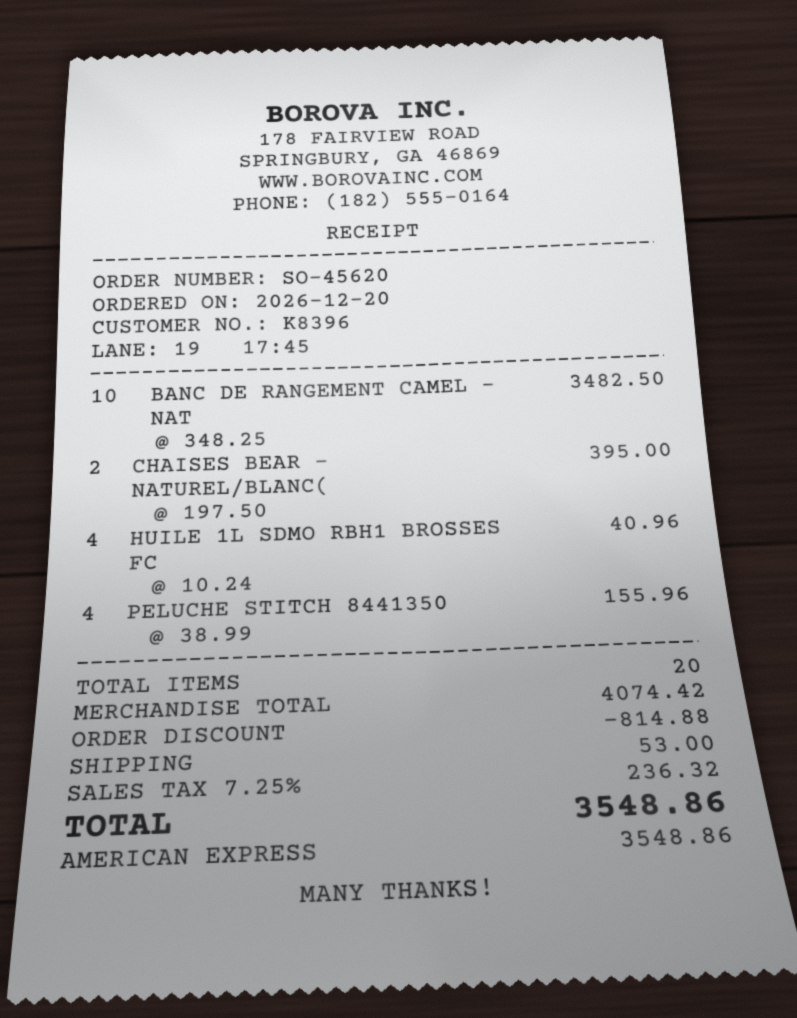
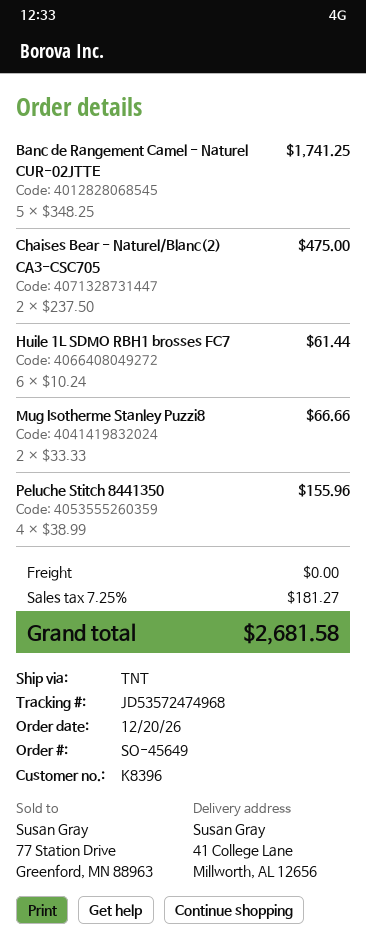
order number: SO-45620 -> SO-45649
BANC DE RANGEMENT CAMEL - NAT: 10 x 348.25 = 3482.50 -> 5 x 348.25 = 1741.25
CHAISES BEAR - NATUREL/BLANC(: 2 x 197.50 = 395.00 -> 2 x 237.50 = 475.00
HUILE 1L SDMO RBH1 BROSSES FC: 4 x 10.24 = 40.96 -> 6 x 10.24 = 61.44
Mug Isotherme Stanley Puzzi8: none -> 2 x 33.33 = 66.66
discount: 814.88 -> none
shipping: 53.00 -> 0.00
tax: 7.25% = 236.32 -> 7.25% = 181.27
total: 3548.86 -> 2681.58

